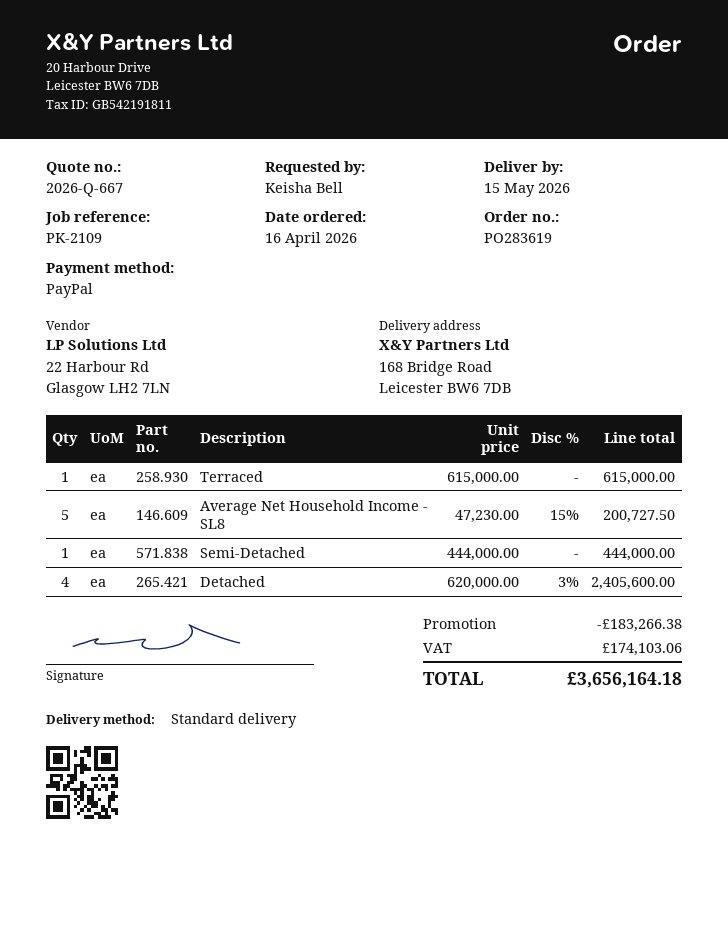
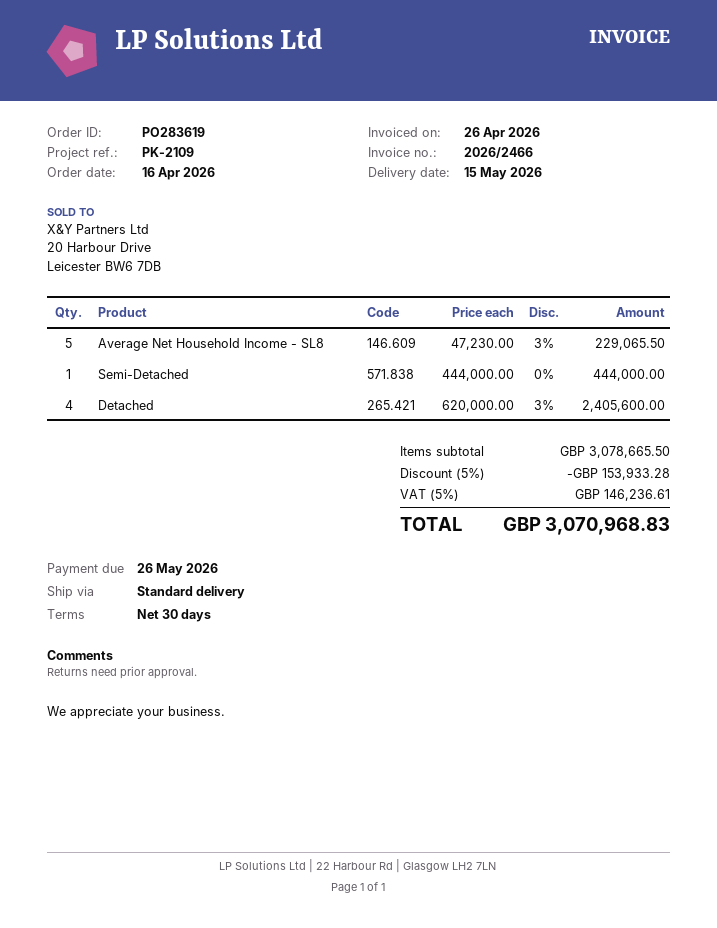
Terraced: 1 x 615000.00 = 615000.00 -> none
Average Net Household Income - SL8: 5 x 47230.00 - 15% = 200727.50 -> 5 x 47230.00 - 3% = 229065.50
discount: 183266.38 -> 153933.28
tax: 174103.06 -> 146236.61
total: 3656164.18 -> 3070968.83

